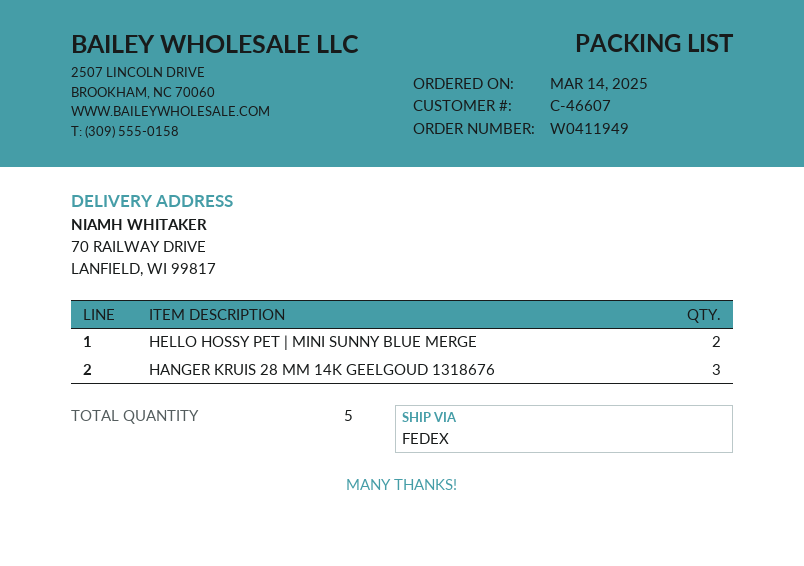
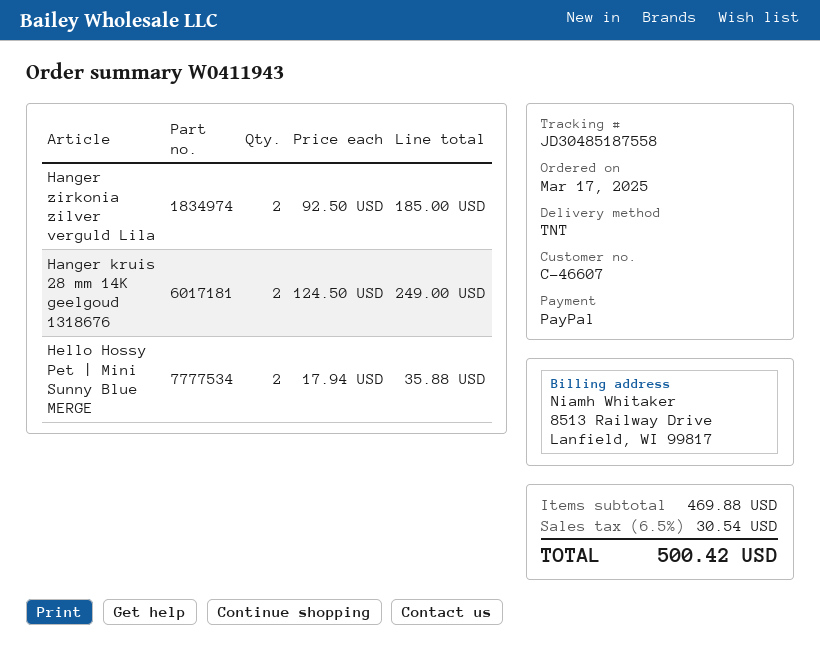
order number: W0411949 -> W0411943
order date: 2025-03-14 -> 2025-03-17
shipping method: FedEx -> TNT
HANGER KRUIS 28 MM 14K GEELGOUD 1318676: 3 -> 2
Hanger zirkonia zilver verguld Lila: none -> 2

